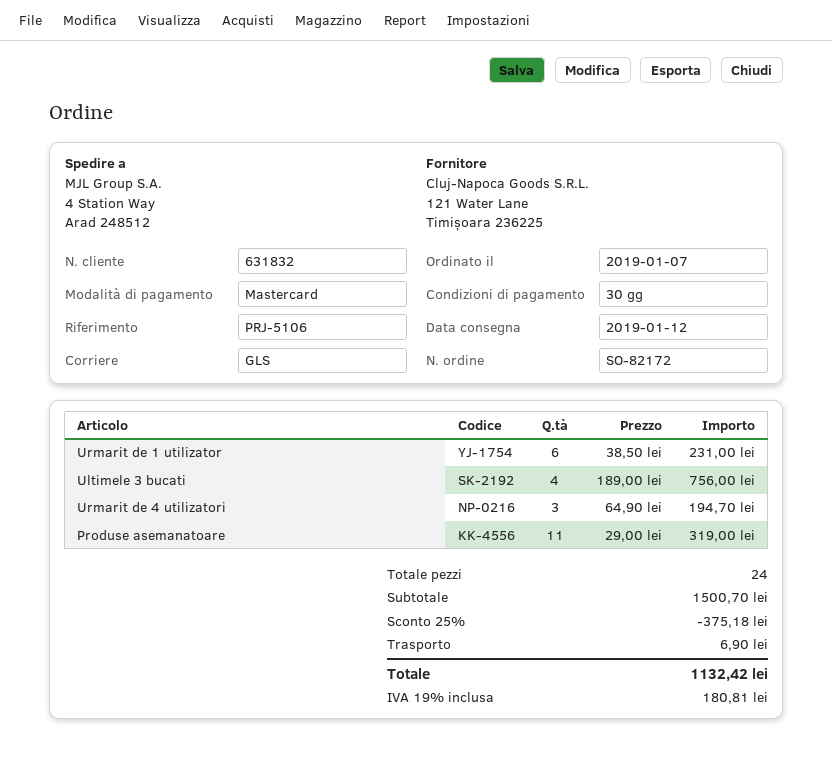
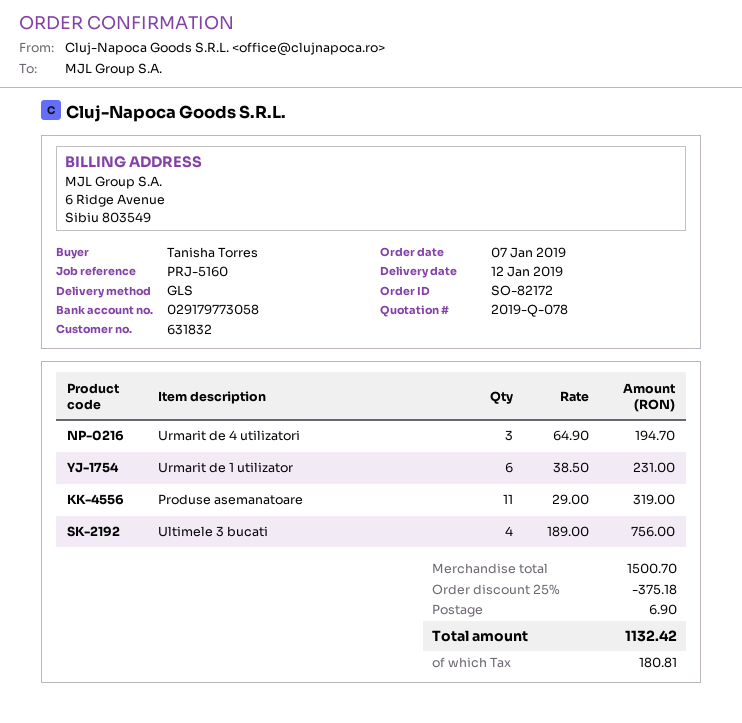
reference: PRJ-5106 -> PRJ-5160

